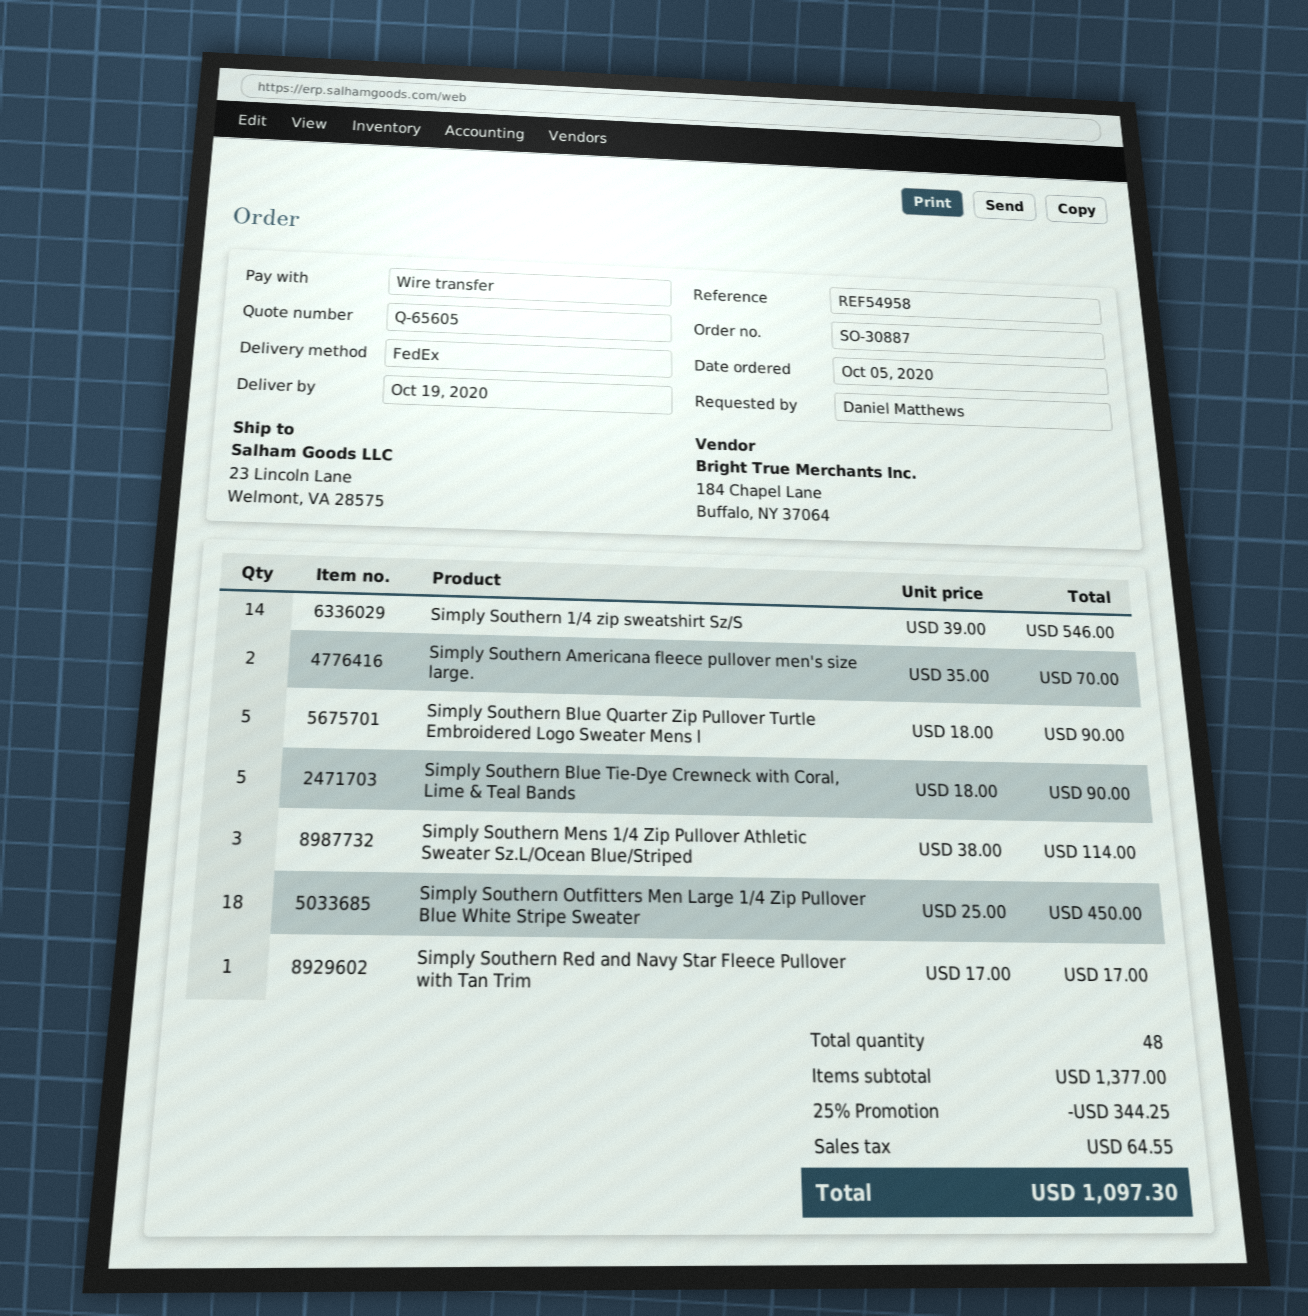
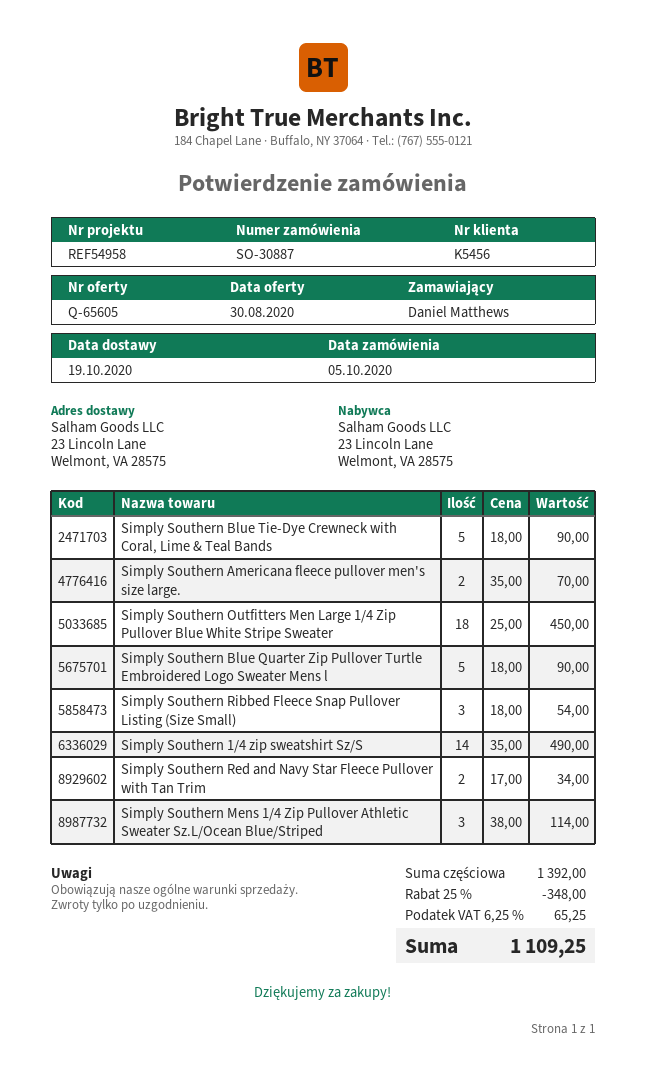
Simply Southern 1/4 zip sweatshirt Sz/S: 14 x 39.00 = 546.00 -> 14 x 35.00 = 490.00
Simply Southern Red and Navy Star Fleece Pullover with Tan Trim: 1 x 17.00 = 17.00 -> 2 x 17.00 = 34.00
Simply Southern Ribbed Fleece Snap Pullover Listing (Size Small): none -> 3 x 18.00 = 54.00
subtotal: 1377.00 -> 1392.00
discount: 25% = 344.25 -> 25% = 348.00
tax: 64.55 -> 65.25
total: 1097.30 -> 1109.25

